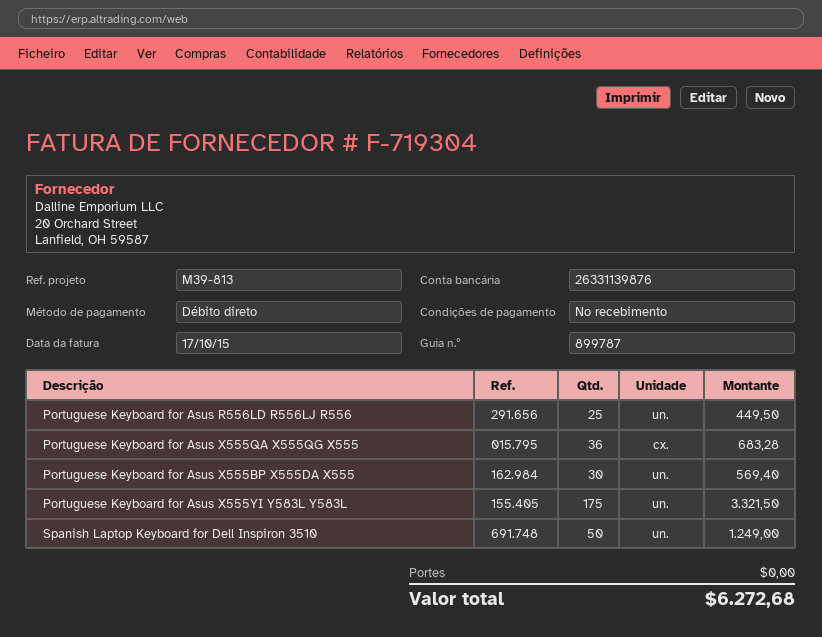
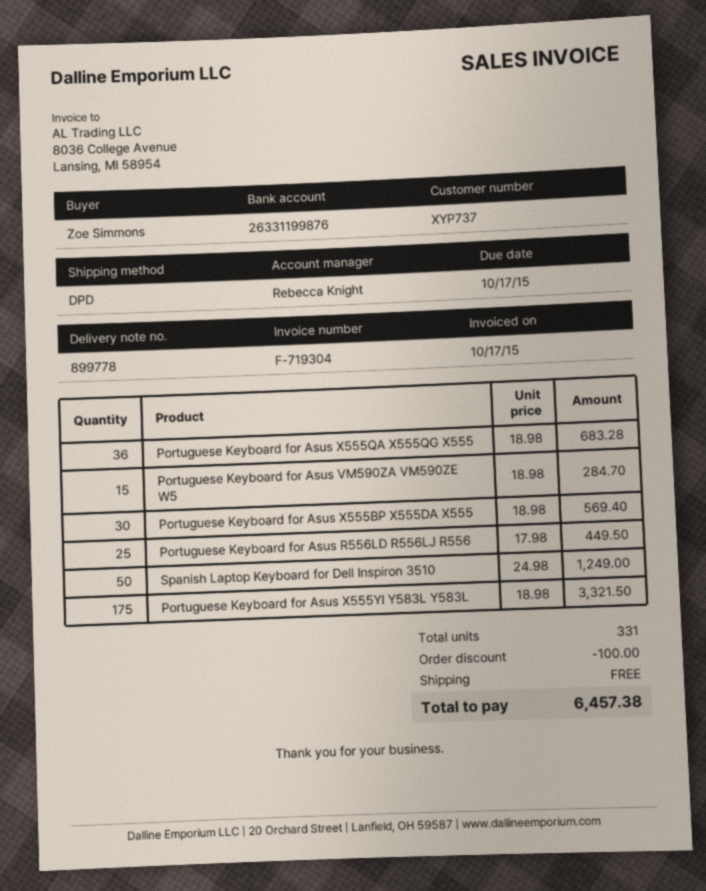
delivery note number: 899787 -> 899778
bank account: 26331139876 -> 26331199876
Portuguese Keyboard for Asus VM590ZA VM590ZE W5: none -> 15 for 284.70
discount: none -> 100.00
total: 6272.68 -> 6457.38

